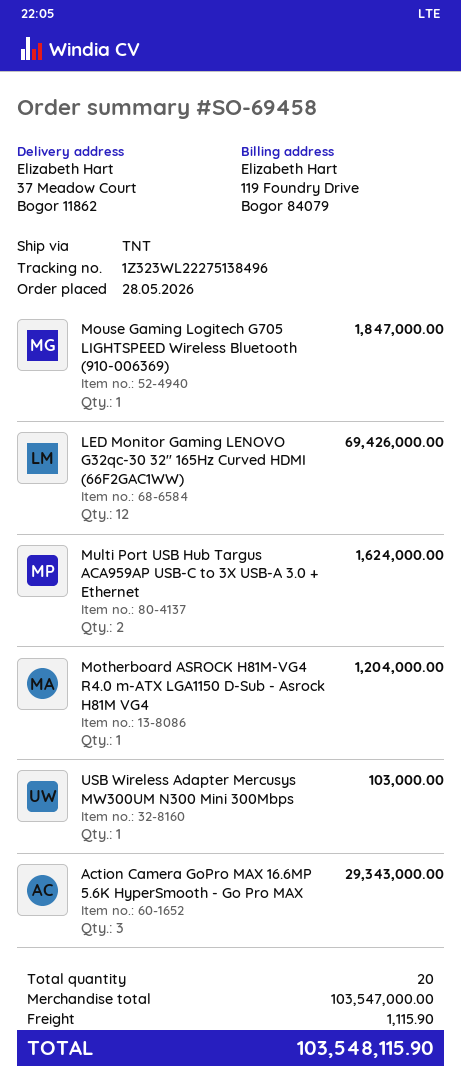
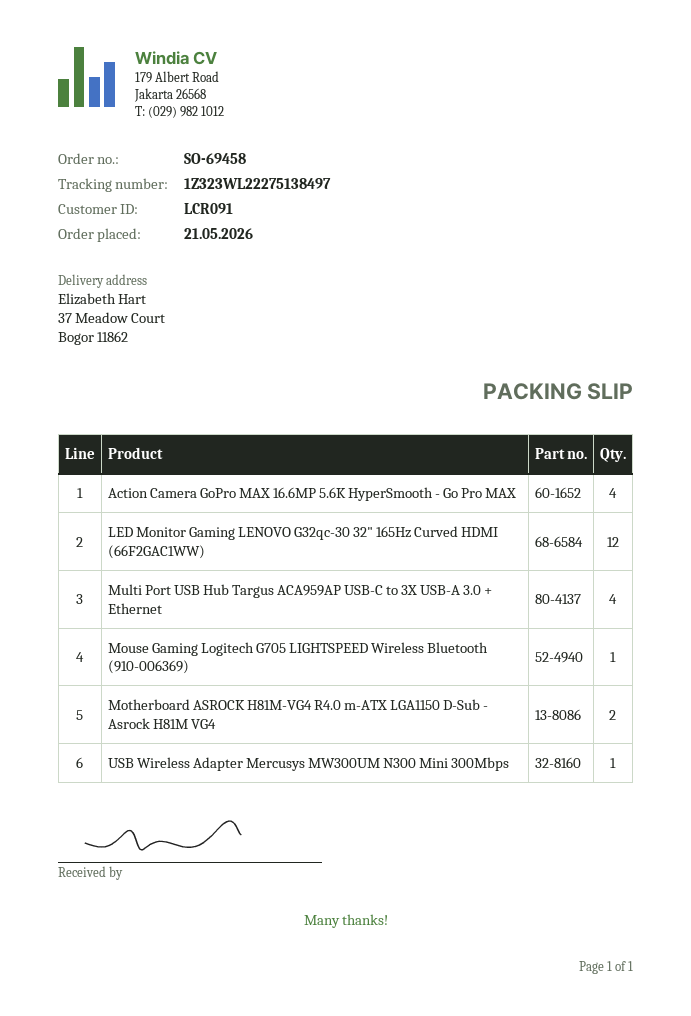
order date: 2026-05-28 -> 2026-05-21
tracking number: 1Z323WL22275138496 -> 1Z323WL22275138497
Multi Port USB Hub Targus ACA959AP USB-C to 3X USB-A 3.0 + Ethernet: 2 -> 4
Motherboard ASROCK H81M-VG4 R4.0 m-ATX LGA1150 D-Sub - Asrock H81M VG4: 1 -> 2
Action Camera GoPro MAX 16.6MP 5.6K HyperSmooth - Go Pro MAX: 3 -> 4

